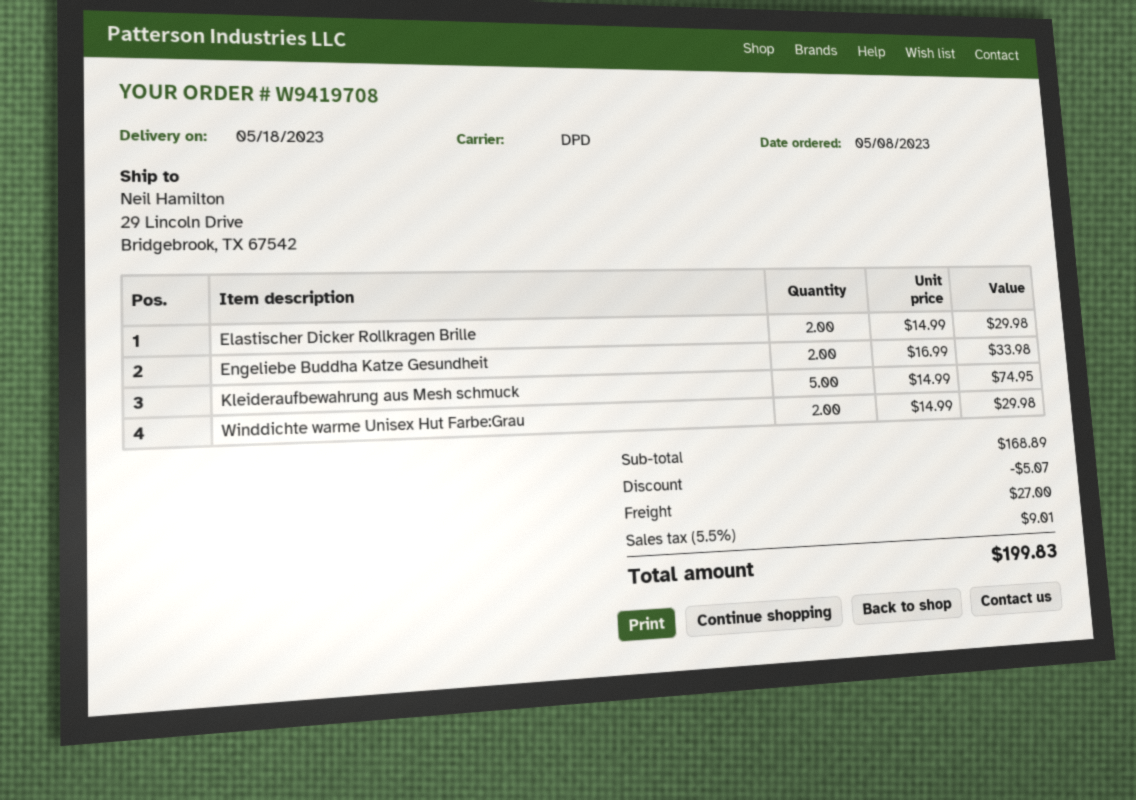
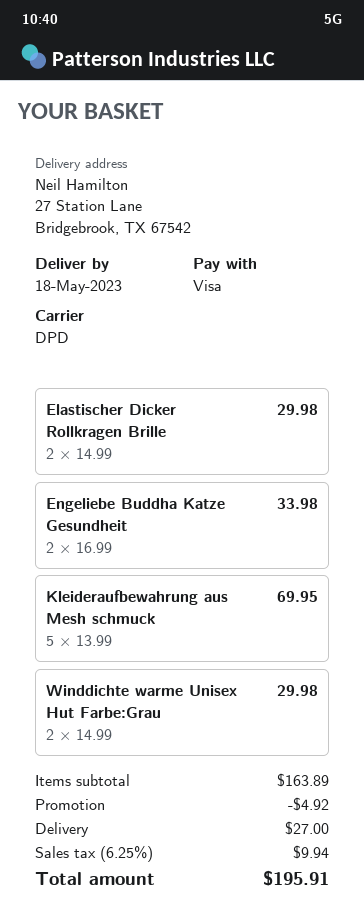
ship to: 29 Lincoln Drive, Bridgebrook, TX 67542 -> 27 Station Lane, Bridgebrook, TX 67542
Kleideraufbewahrung aus Mesh schmuck: 5 x 14.99 = 74.95 -> 5 x 13.99 = 69.95
subtotal: 168.89 -> 163.89
discount: 5.07 -> 4.92
tax: 5.5% = 9.01 -> 6.25% = 9.94
total: 199.83 -> 195.91

